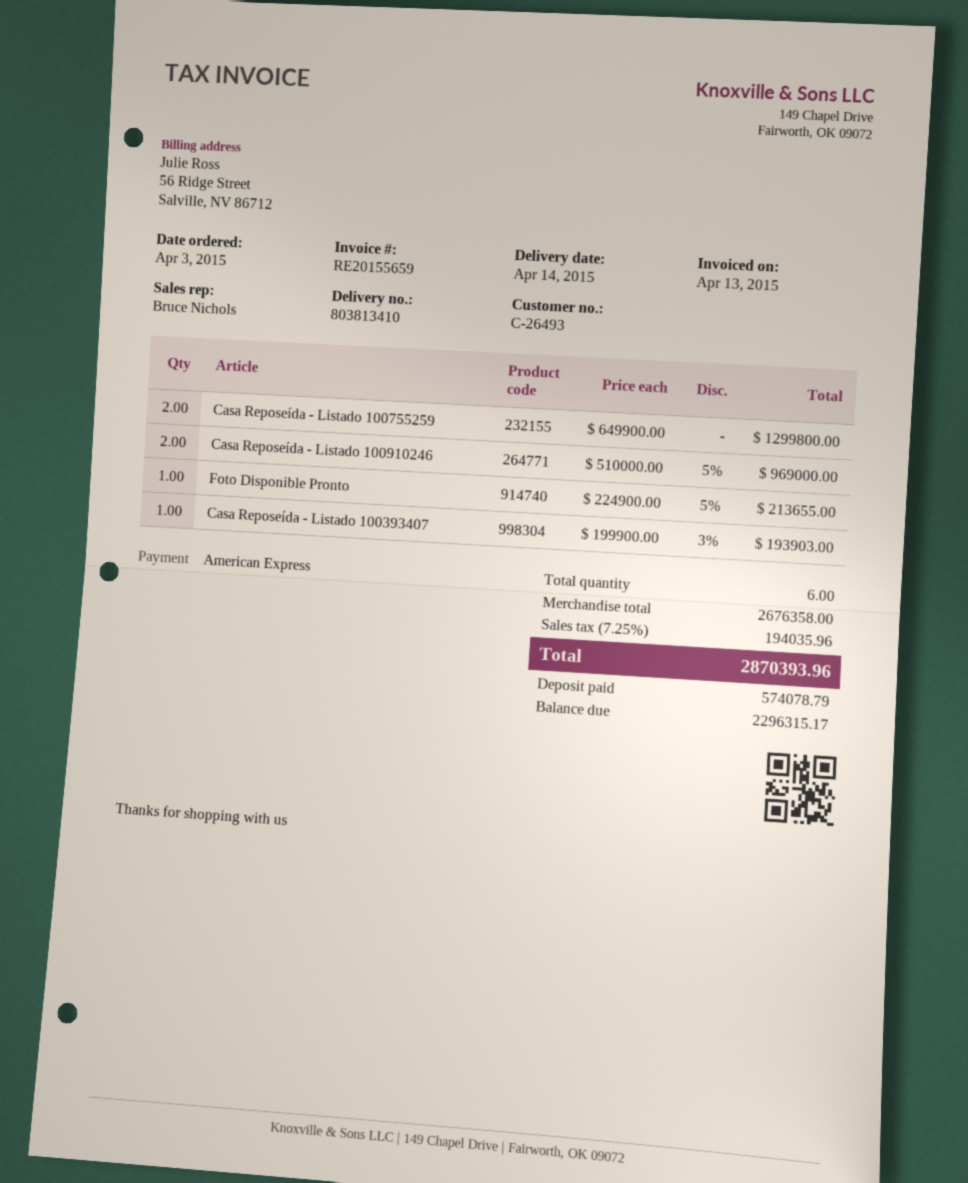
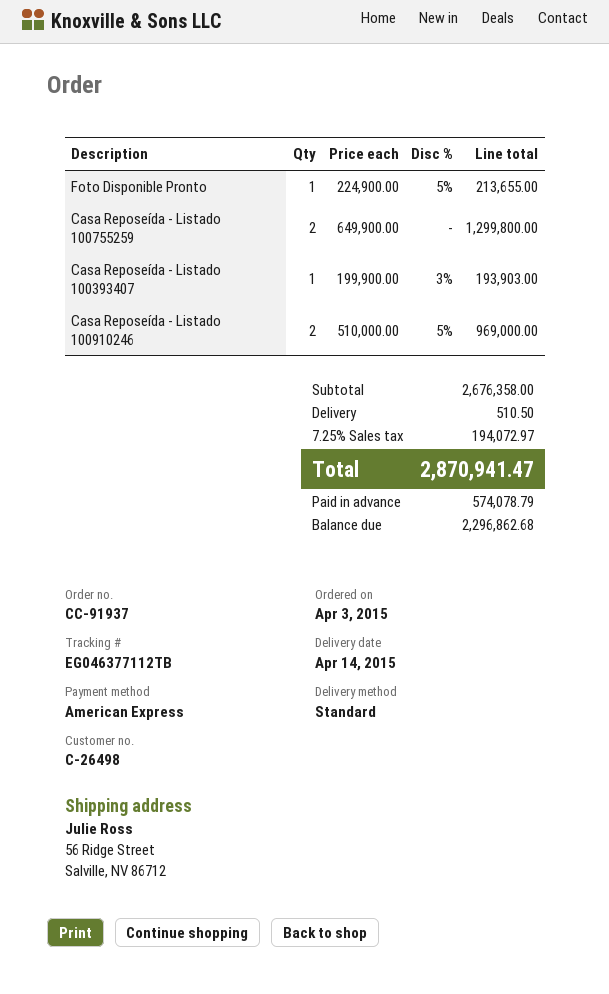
customer number: C-26493 -> C-26498
shipping: none -> 510.50
tax: 7.25% = 194035.96 -> 7.25% = 194072.97
total: 2870393.96 -> 2870941.47
balance: 2296315.17 -> 2296862.68

